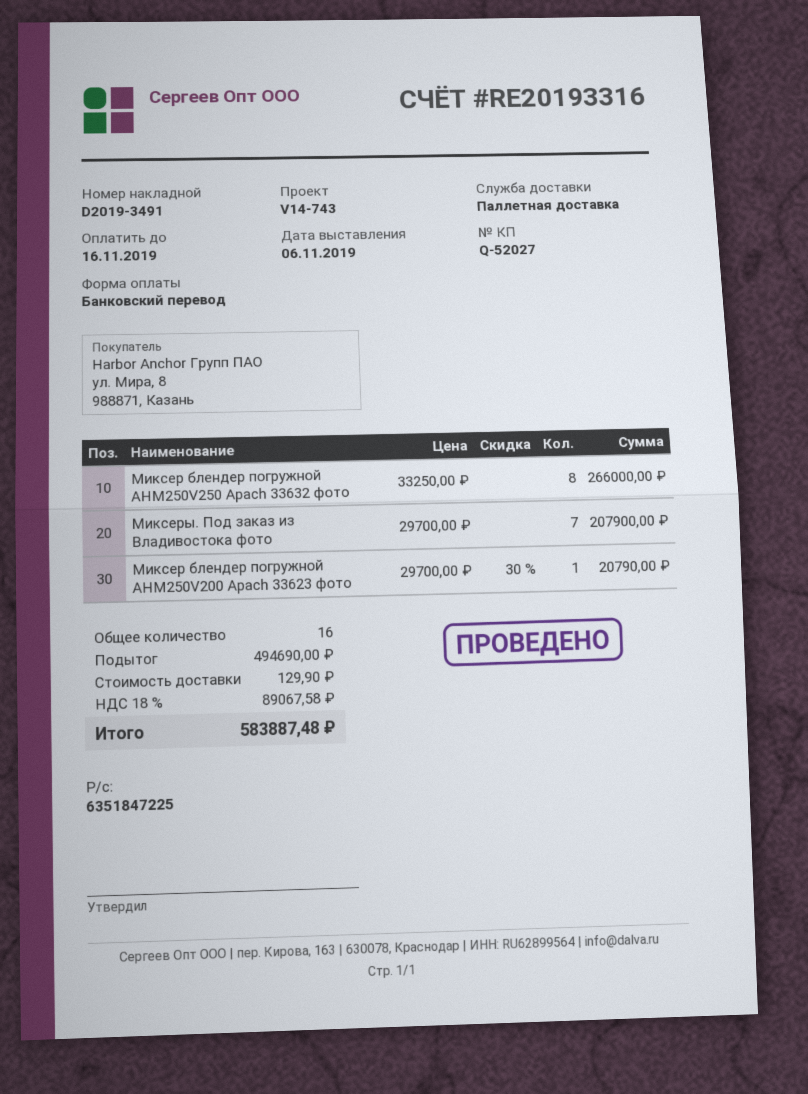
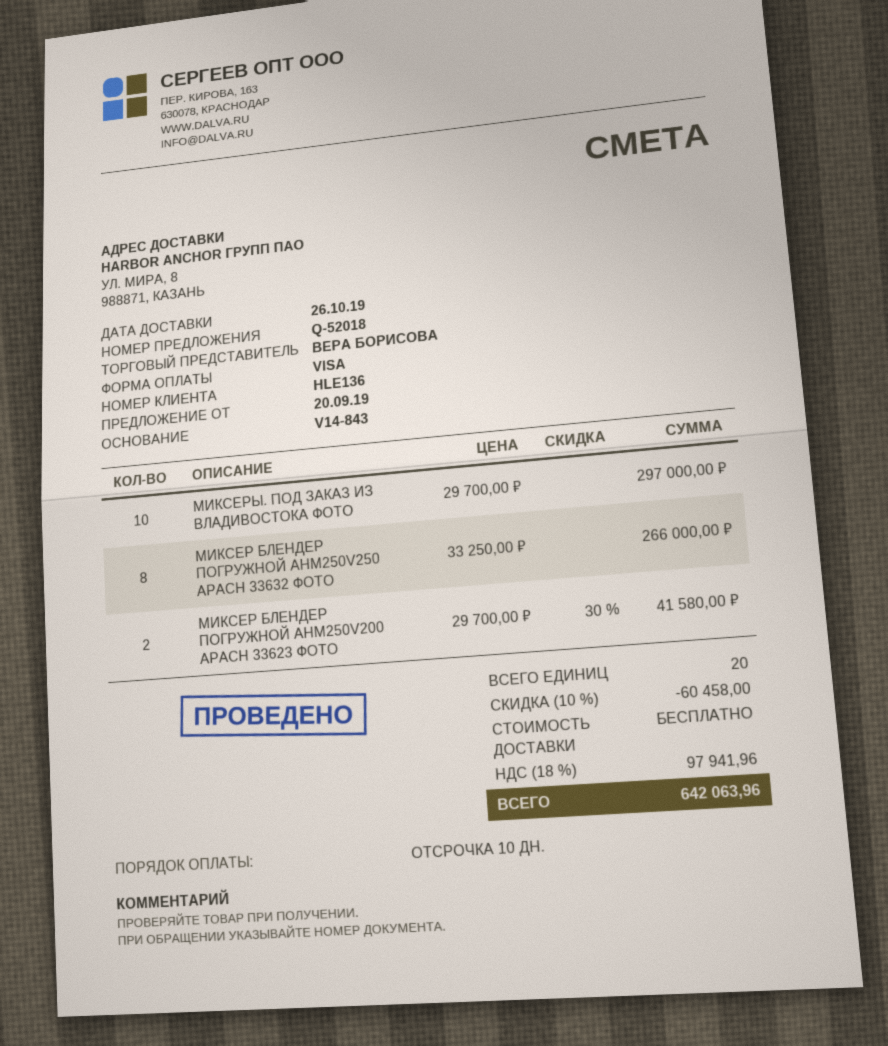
quote number: Q-52027 -> Q-52018
reference: V14-743 -> V14-843
payment method: bank transfer -> Visa
Миксеры. Под заказ из Владивостока фото: 7 x 29700.00 = 207900.00 -> 10 x 29700.00 = 297000.00
Миксер блендер погружной AHM250V200 Apach 33623 фото: 1 x 29700.00 - 30% = 20790.00 -> 2 x 29700.00 - 30% = 41580.00
total quantity: 16 -> 20
discount: none -> 10% = 60458.00
shipping: 129.90 -> 0.00
tax: 18% = 89067.58 -> 18% = 97941.96
total: 583887.48 -> 642063.96

